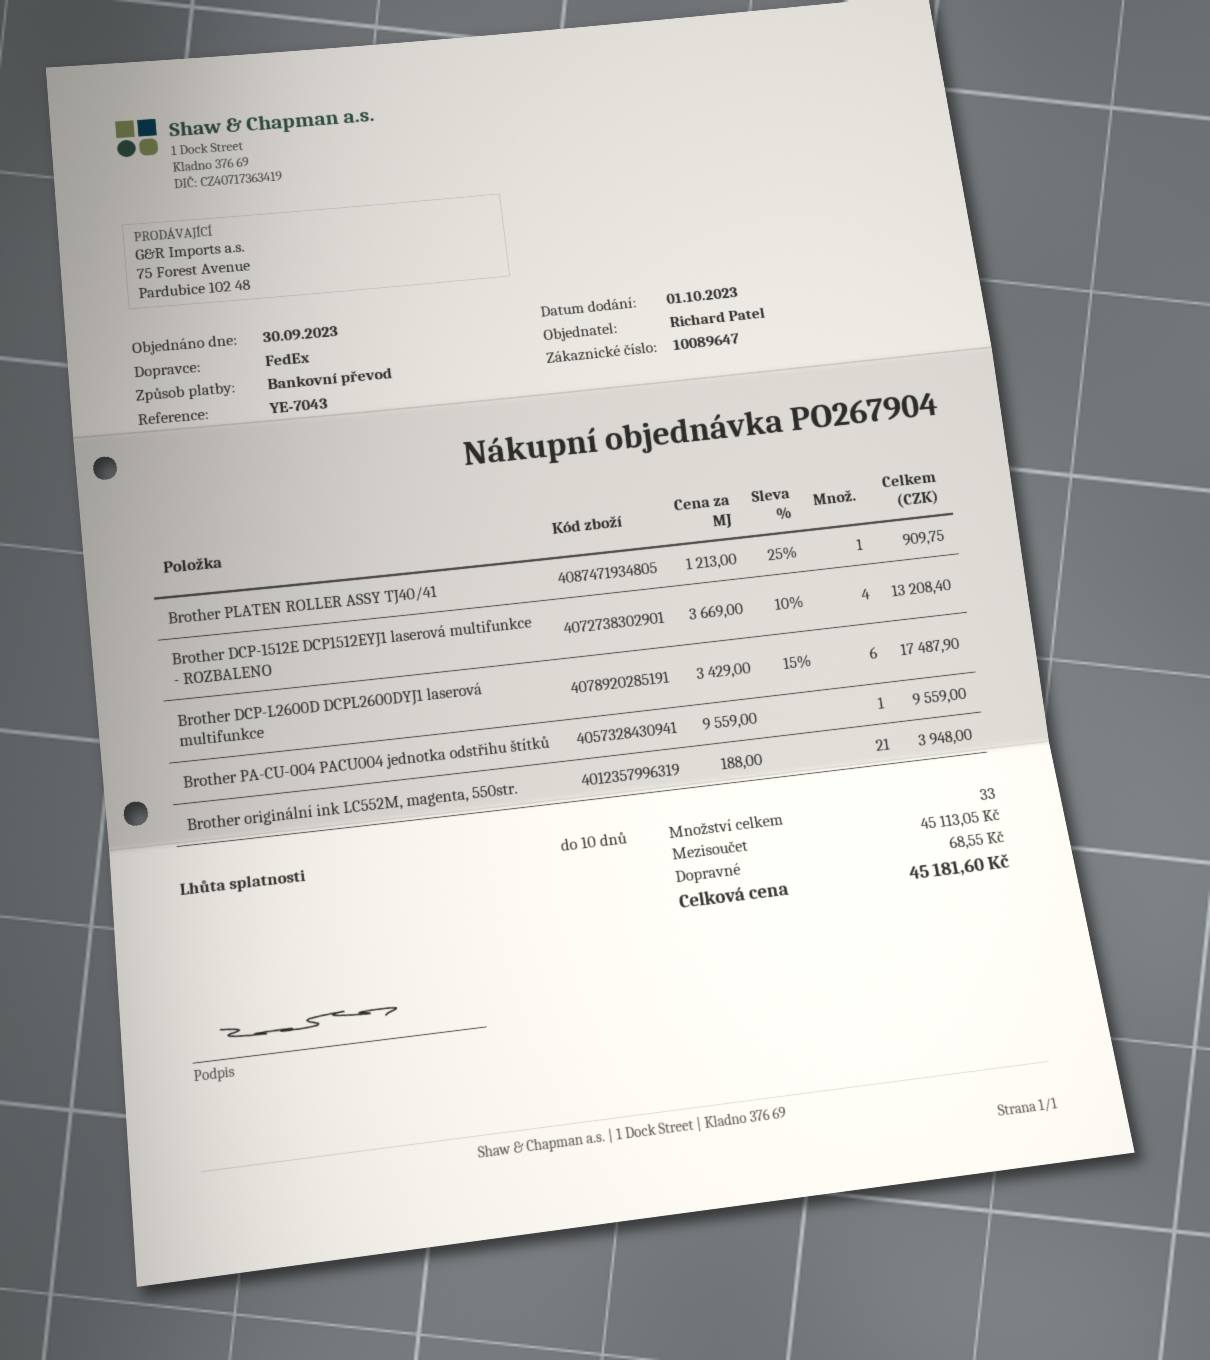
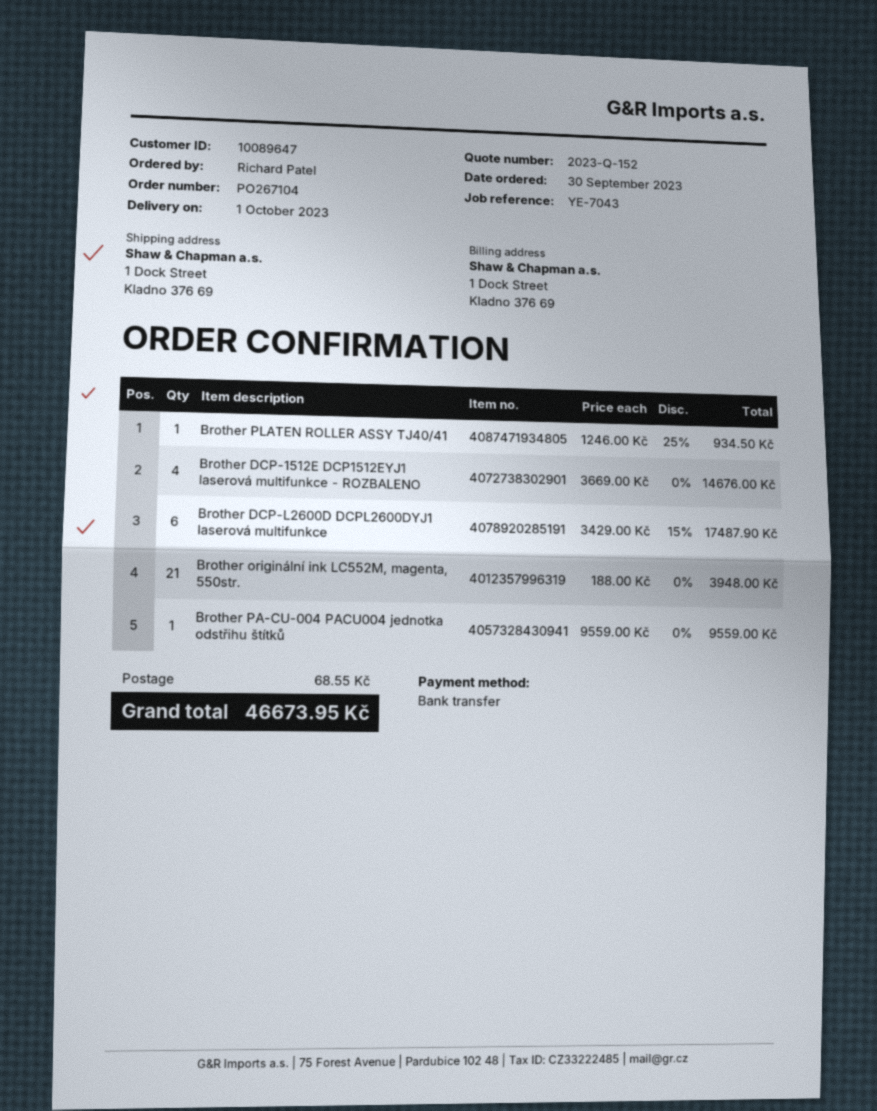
order number: PO267904 -> PO267104
Brother PLATEN ROLLER ASSY TJ40/41: 1 x 1213.00 - 25% = 909.75 -> 1 x 1246.00 - 25% = 934.50
Brother DCP-1512E DCP1512EYJ1 laserová multifunkce - ROZBALENO: 4 x 3669.00 - 10% = 13208.40 -> 4 x 3669.00 = 14676.00
total: 45181.60 -> 46673.95

